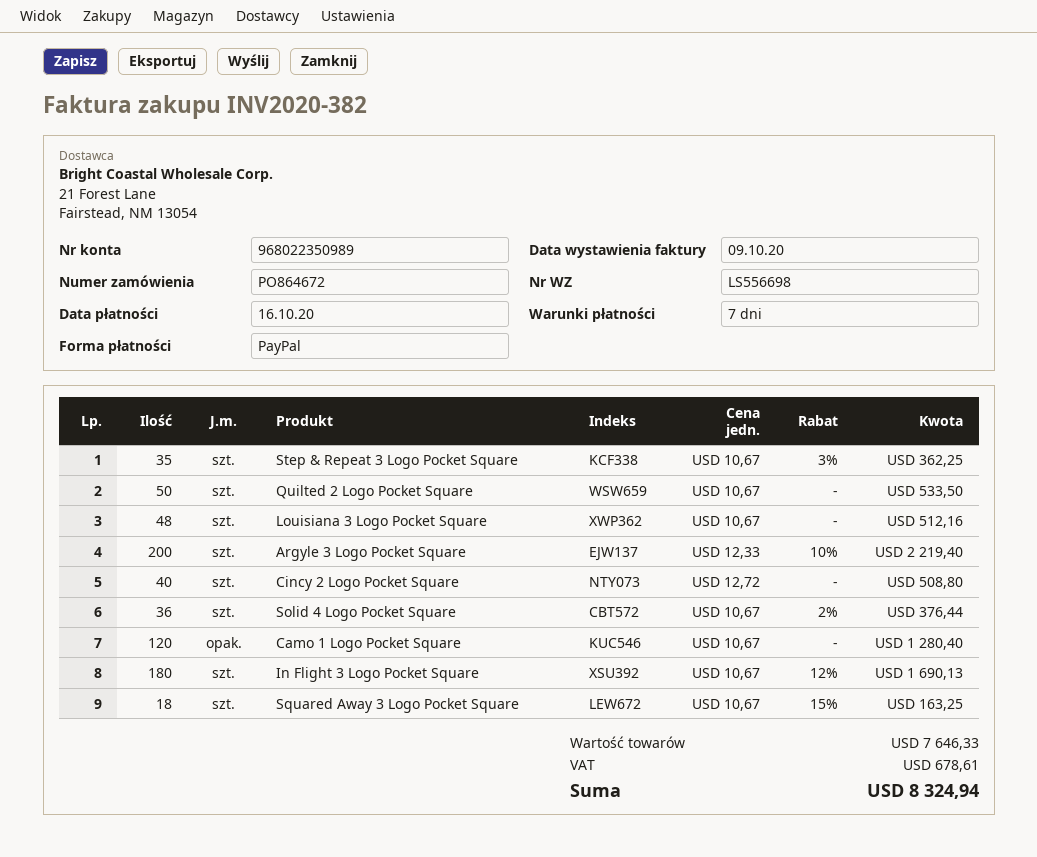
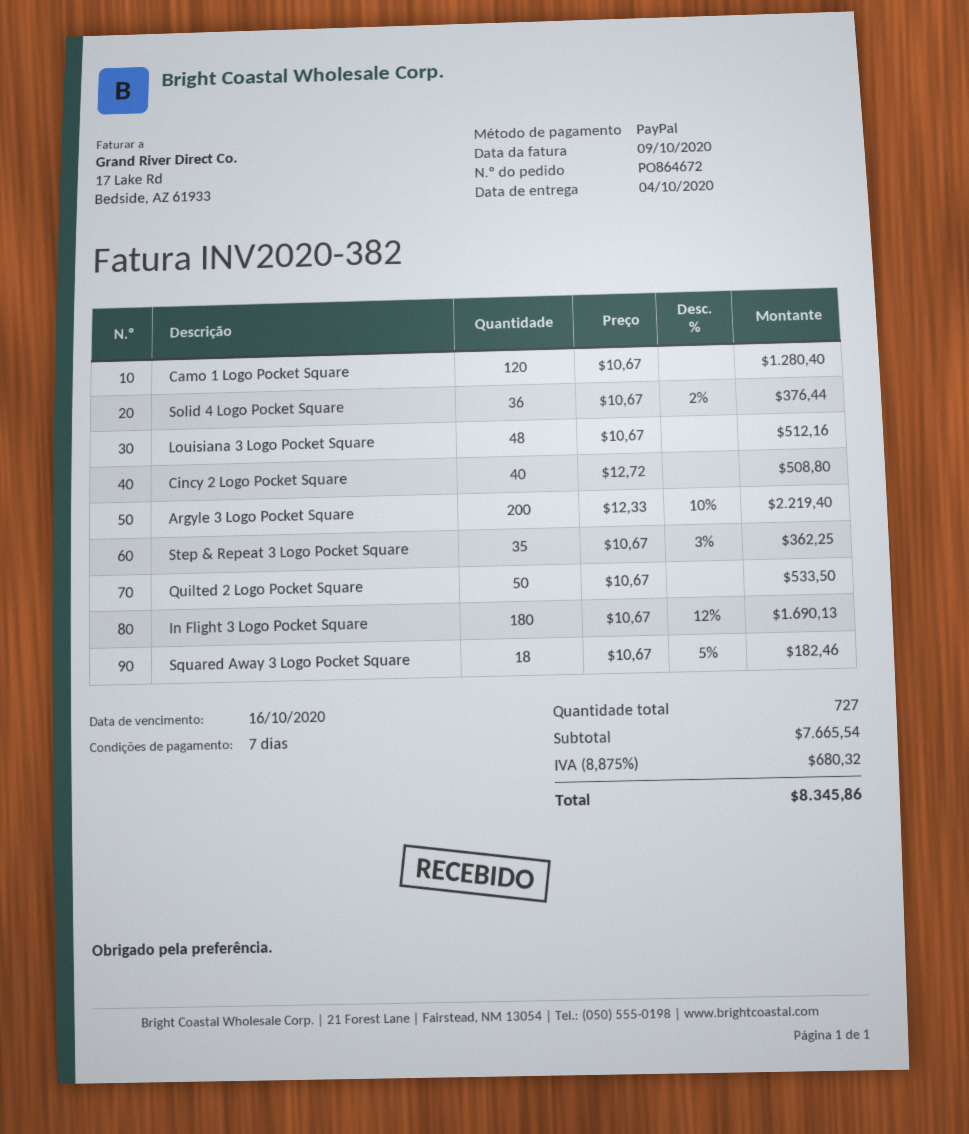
Squared Away 3 Logo Pocket Square: 18 x 10.67 - 15% = 163.25 -> 18 x 10.67 - 5% = 182.46
subtotal: 7646.33 -> 7665.54
tax: 678.61 -> 680.32
total: 8324.94 -> 8345.86

